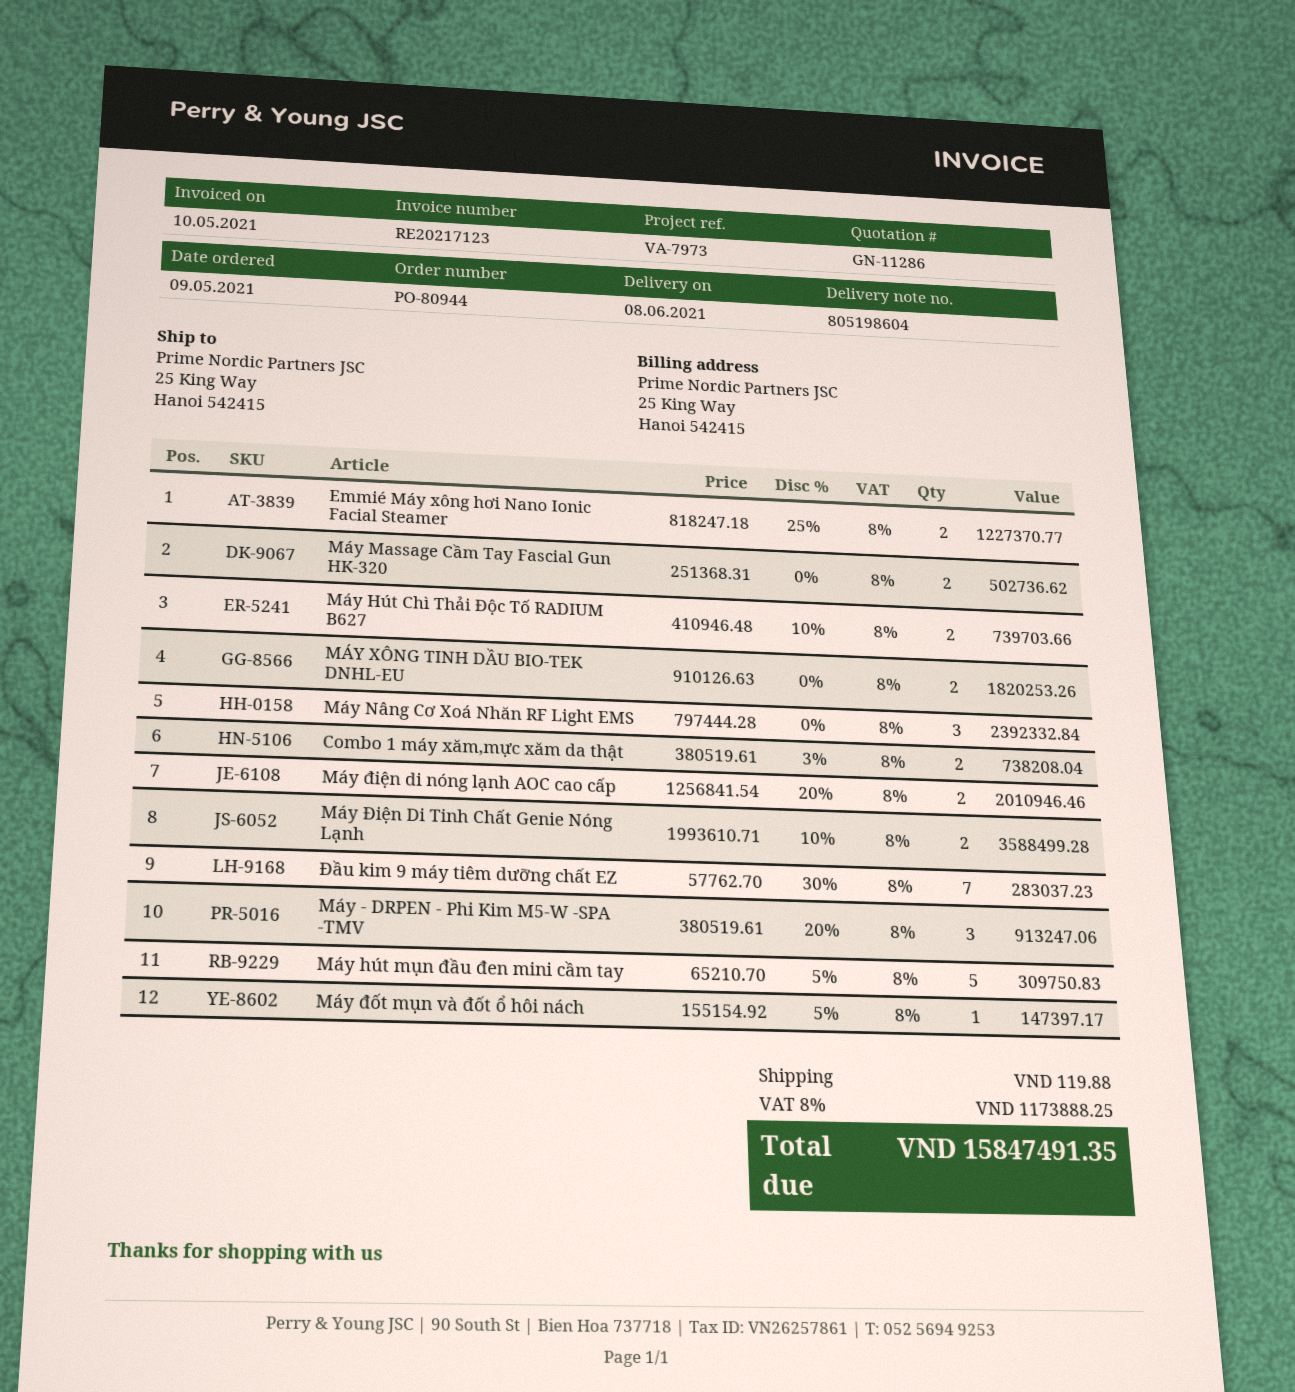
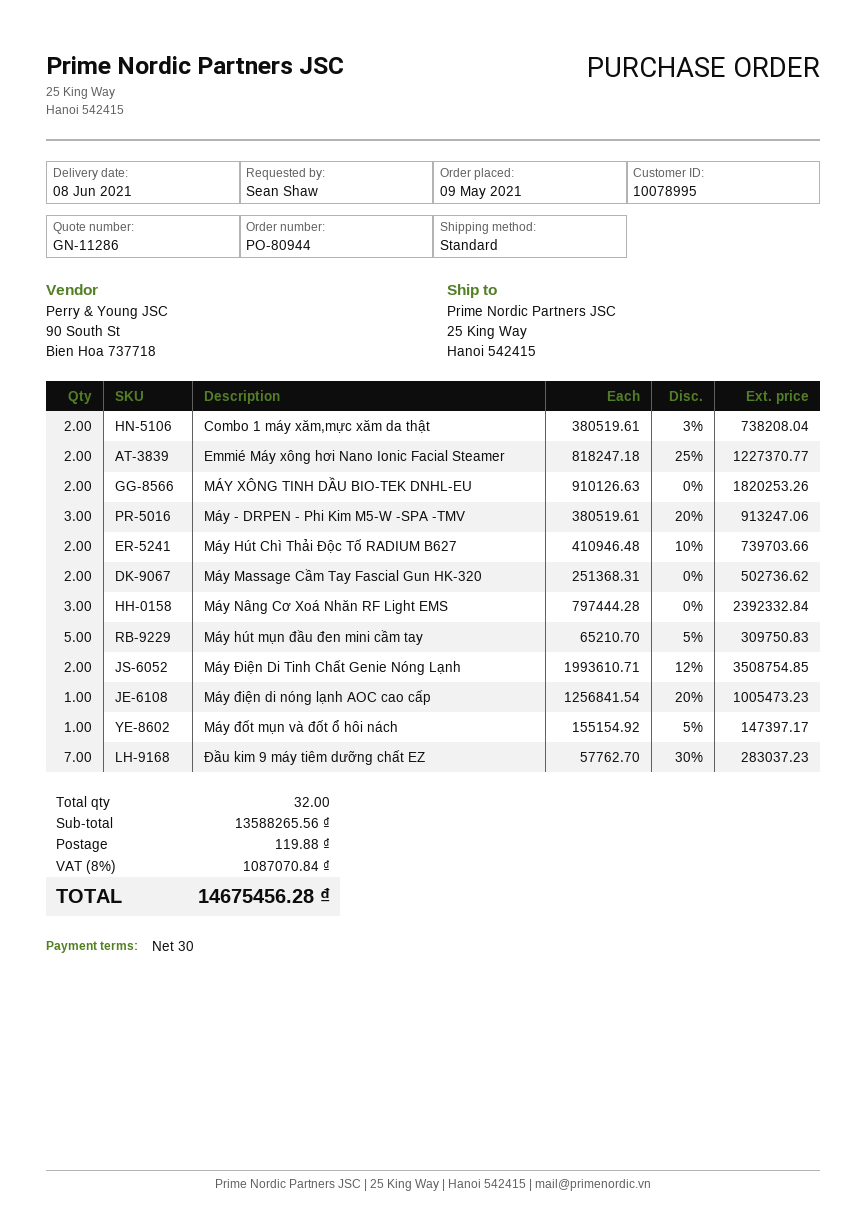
Máy điện di nóng lạnh AOC cao cấp: 2 x 1256841.54 - 20% = 2010946.46 -> 1 x 1256841.54 - 20% = 1005473.23
Máy Điện Di Tinh Chất Genie Nóng Lạnh: 2 x 1993610.71 - 10% = 3588499.28 -> 2 x 1993610.71 - 12% = 3508754.85
tax: 8% = 1173888.25 -> 8% = 1087070.84
total: 15847491.35 -> 14675456.28

